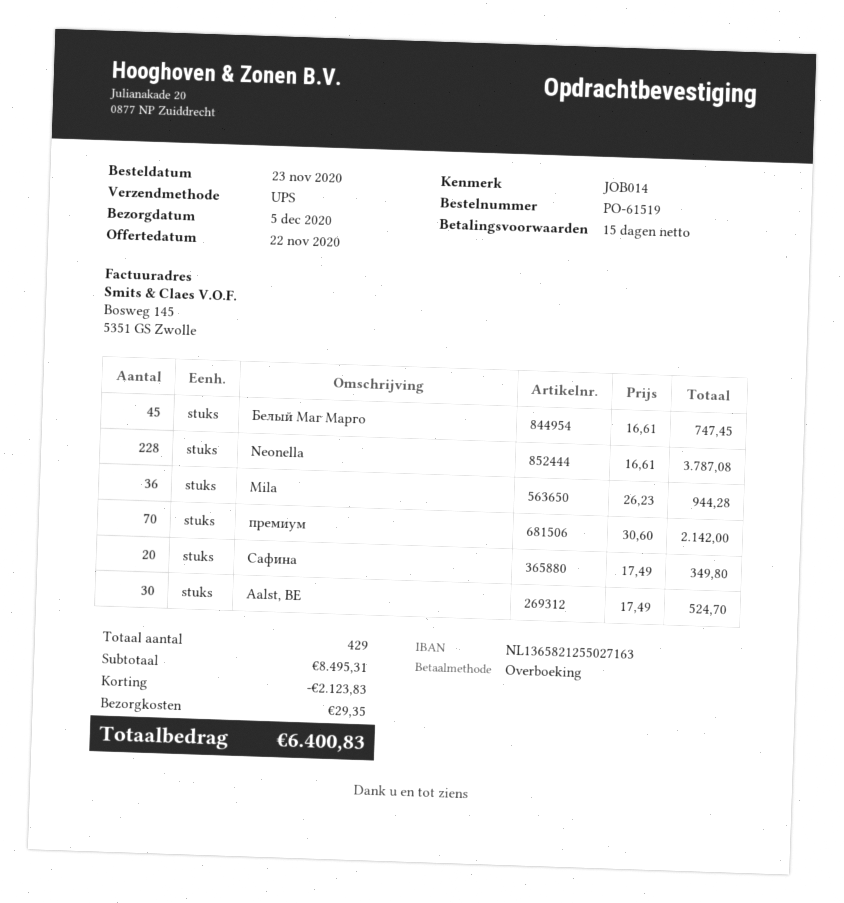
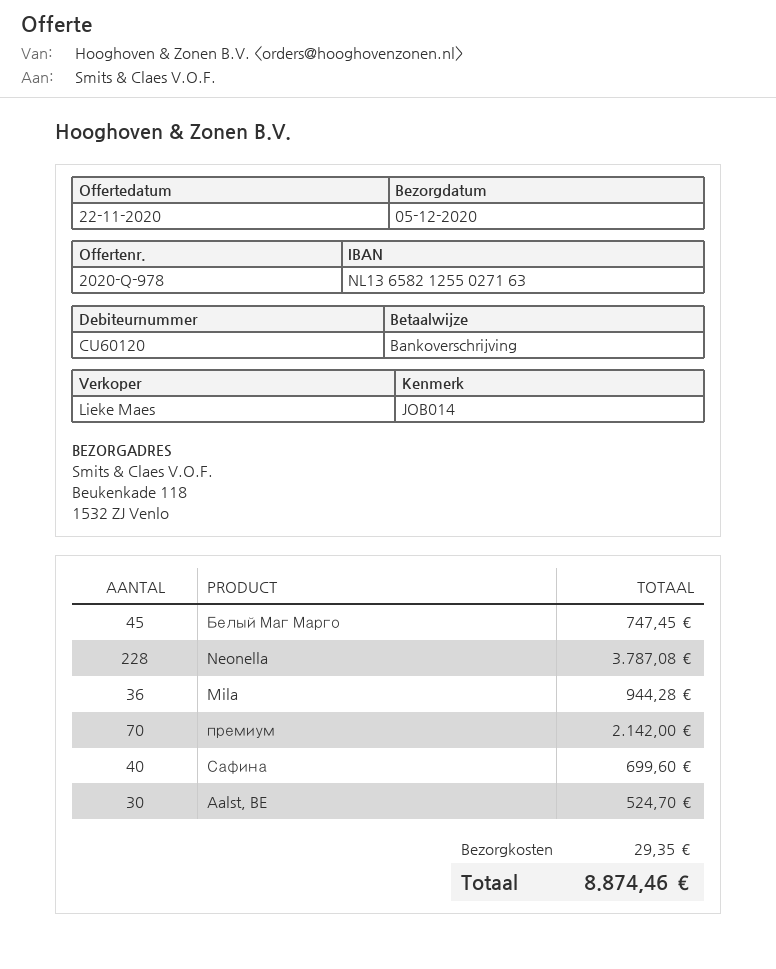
Сафина: 20 for 349.80 -> 40 for 699.60
discount: 2123.83 -> none
total: 6400.83 -> 8874.46

